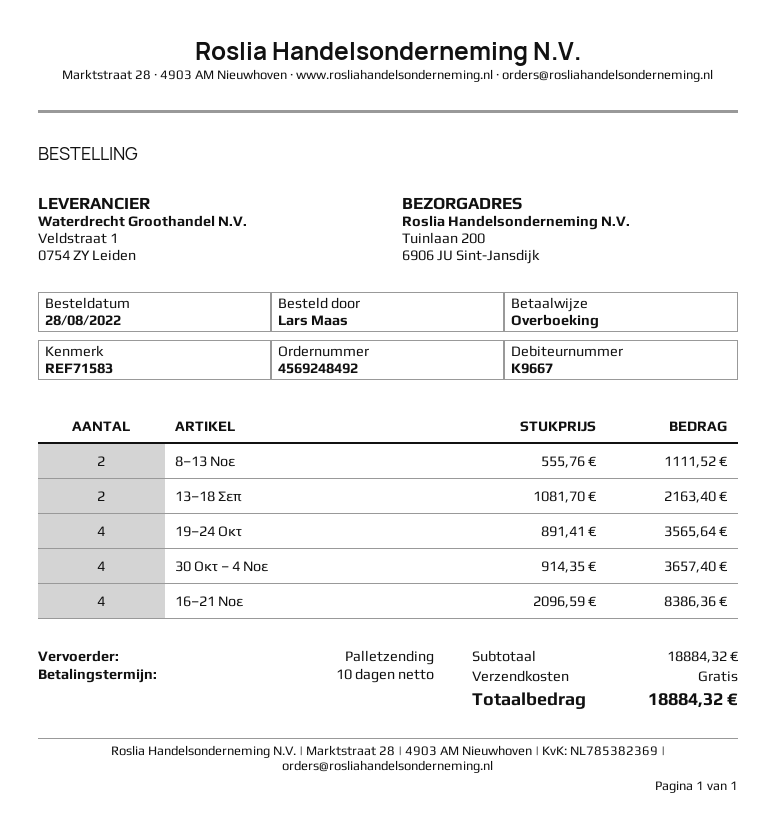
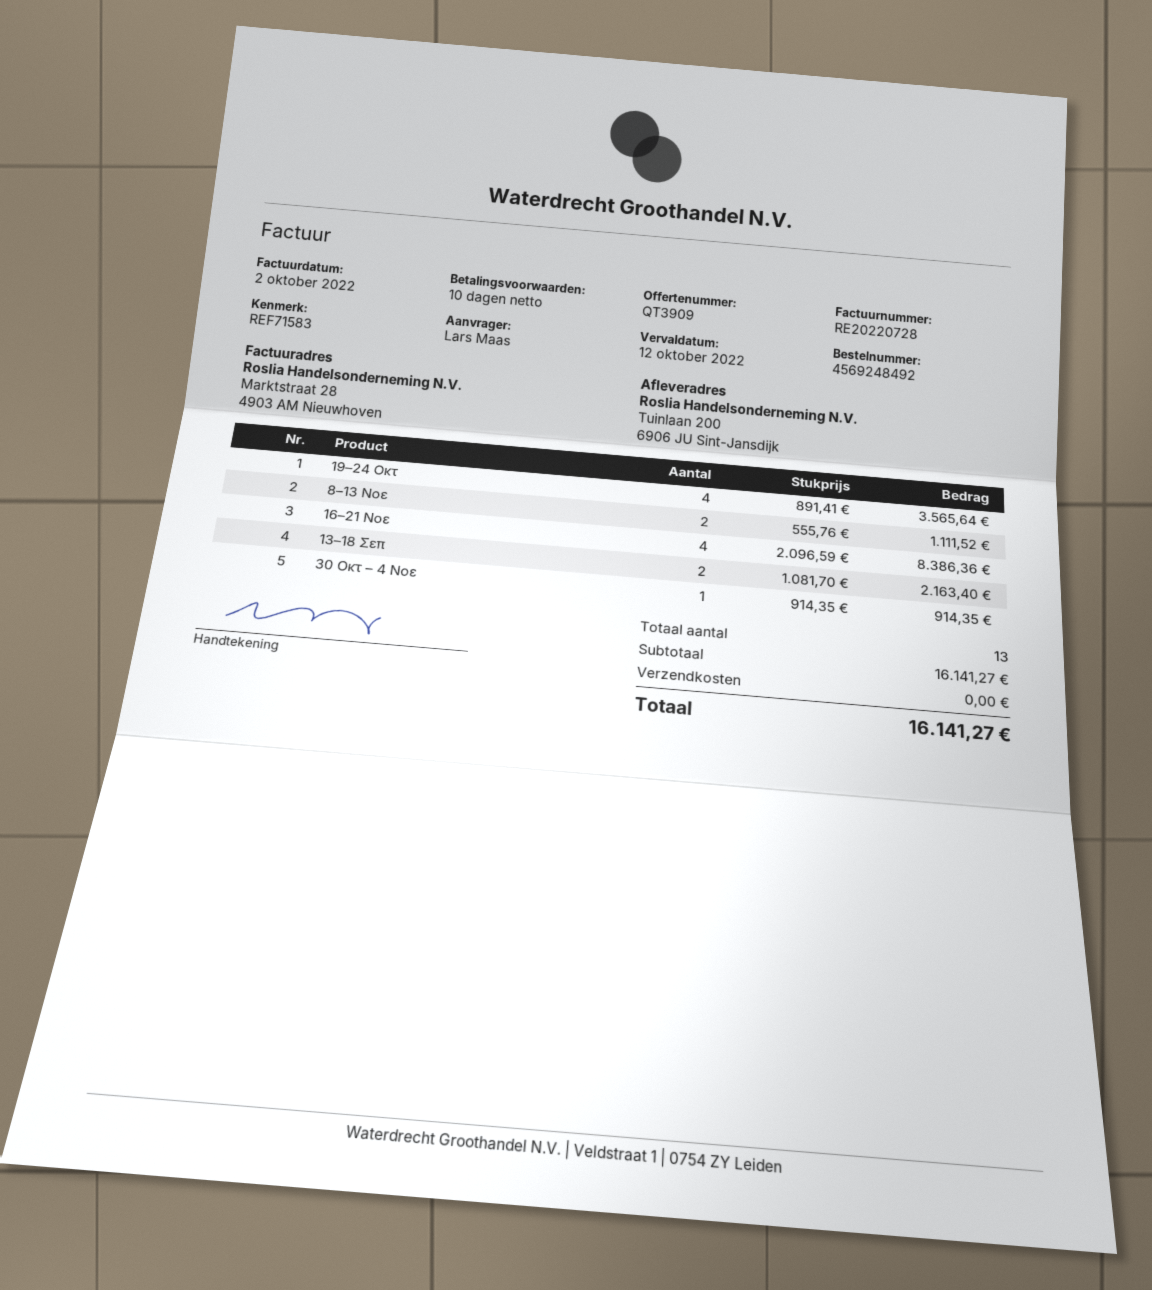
30 Οκτ – 4 Νοε: 4 x 914.35 = 3657.40 -> 1 x 914.35 = 914.35
subtotal: 18884.32 -> 16141.27
total: 18884.32 -> 16141.27

